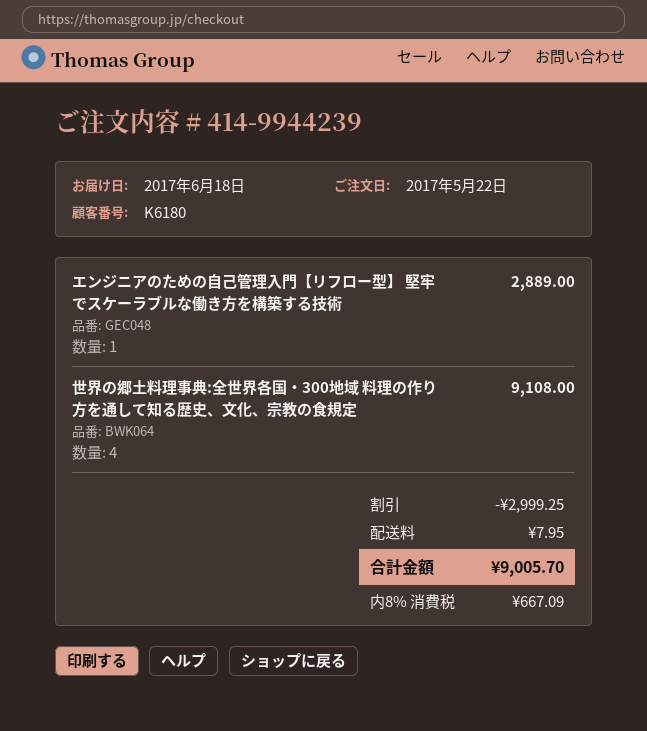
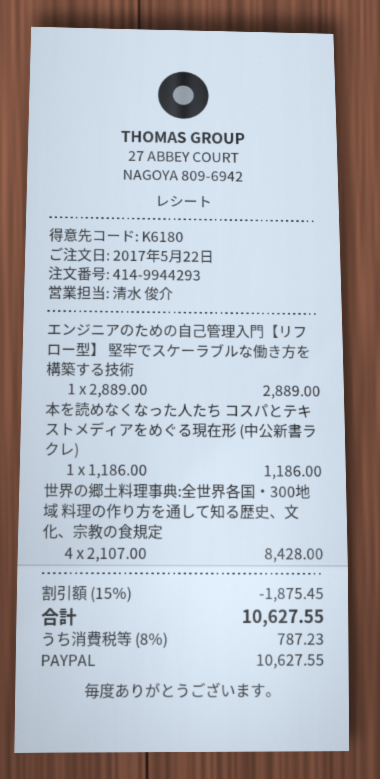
order number: 414-9944239 -> 414-9944293
世界の郷土料理事典:全世界各国・300地域 料理の作り方を通して知る歴史、文化、宗教の食規定: 4 for 9108.00 -> 4 for 8428.00
本を読めなくなった人たち コスパとテキストメディアをめぐる現在形 (中公新書ラクレ): none -> 1 for 1186.00
discount: 2999.25 -> 1875.45
shipping: 7.95 -> none
tax: 8% = 667.09 -> 8% = 787.23
total: 9005.70 -> 10627.55

